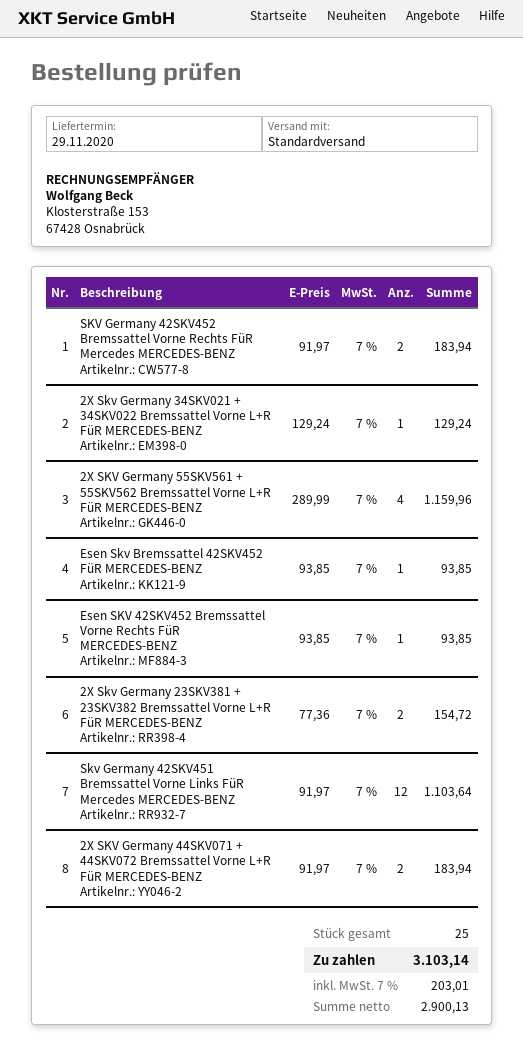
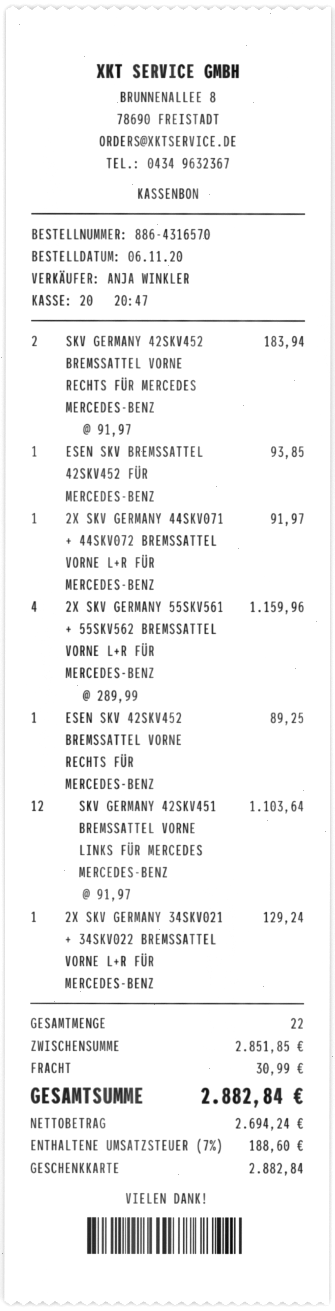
Esen SKV 42SKV452 Bremssattel Vorne Rechts FüR MERCEDES-BENZ: 1 x 93.85 = 93.85 -> 1 x 89.25 = 89.25
2X Skv Germany 23SKV381 + 23SKV382 Bremssattel Vorne L+R FüR MERCEDES-BENZ: 2 x 77.36 = 154.72 -> none
2X SKV Germany 44SKV071 + 44SKV072 Bremssattel Vorne L+R FüR MERCEDES-BENZ: 2 x 91.97 = 183.94 -> 1 x 91.97 = 91.97
total quantity: 25 -> 22
shipping: none -> 30.99
net: 2900.13 -> 2694.24
tax: 7% = 203.01 -> 7% = 188.60
total: 3103.14 -> 2882.84

